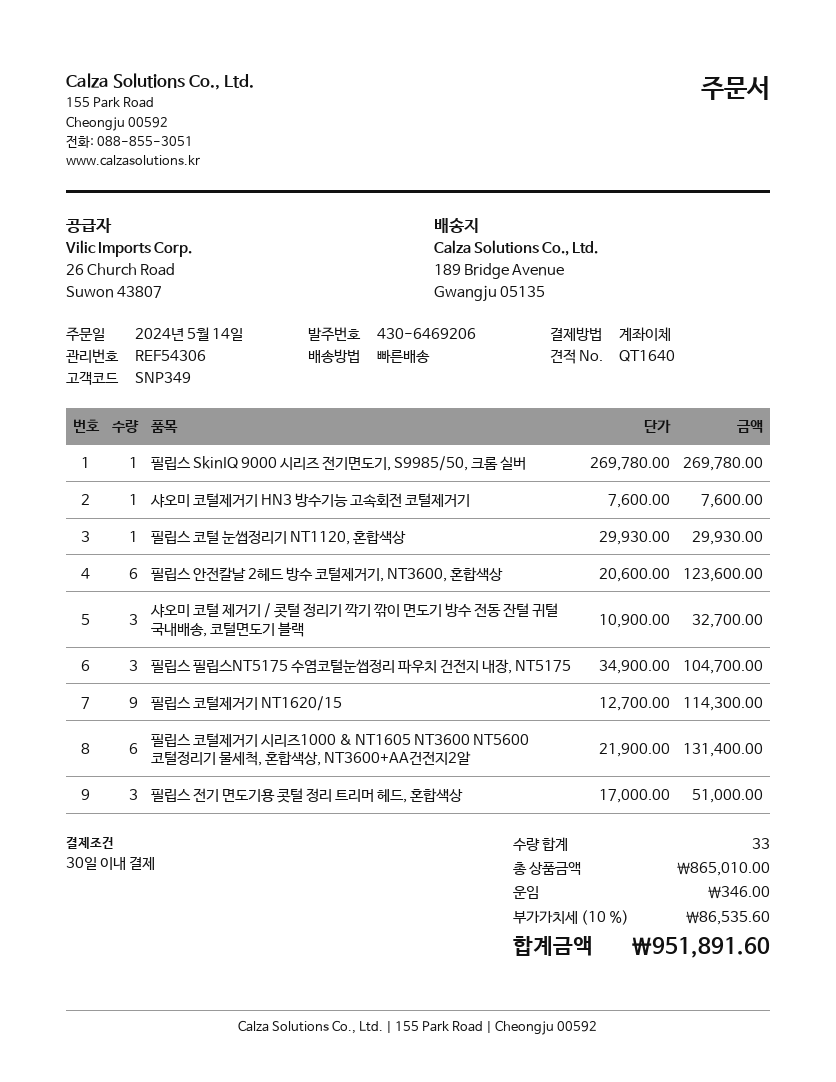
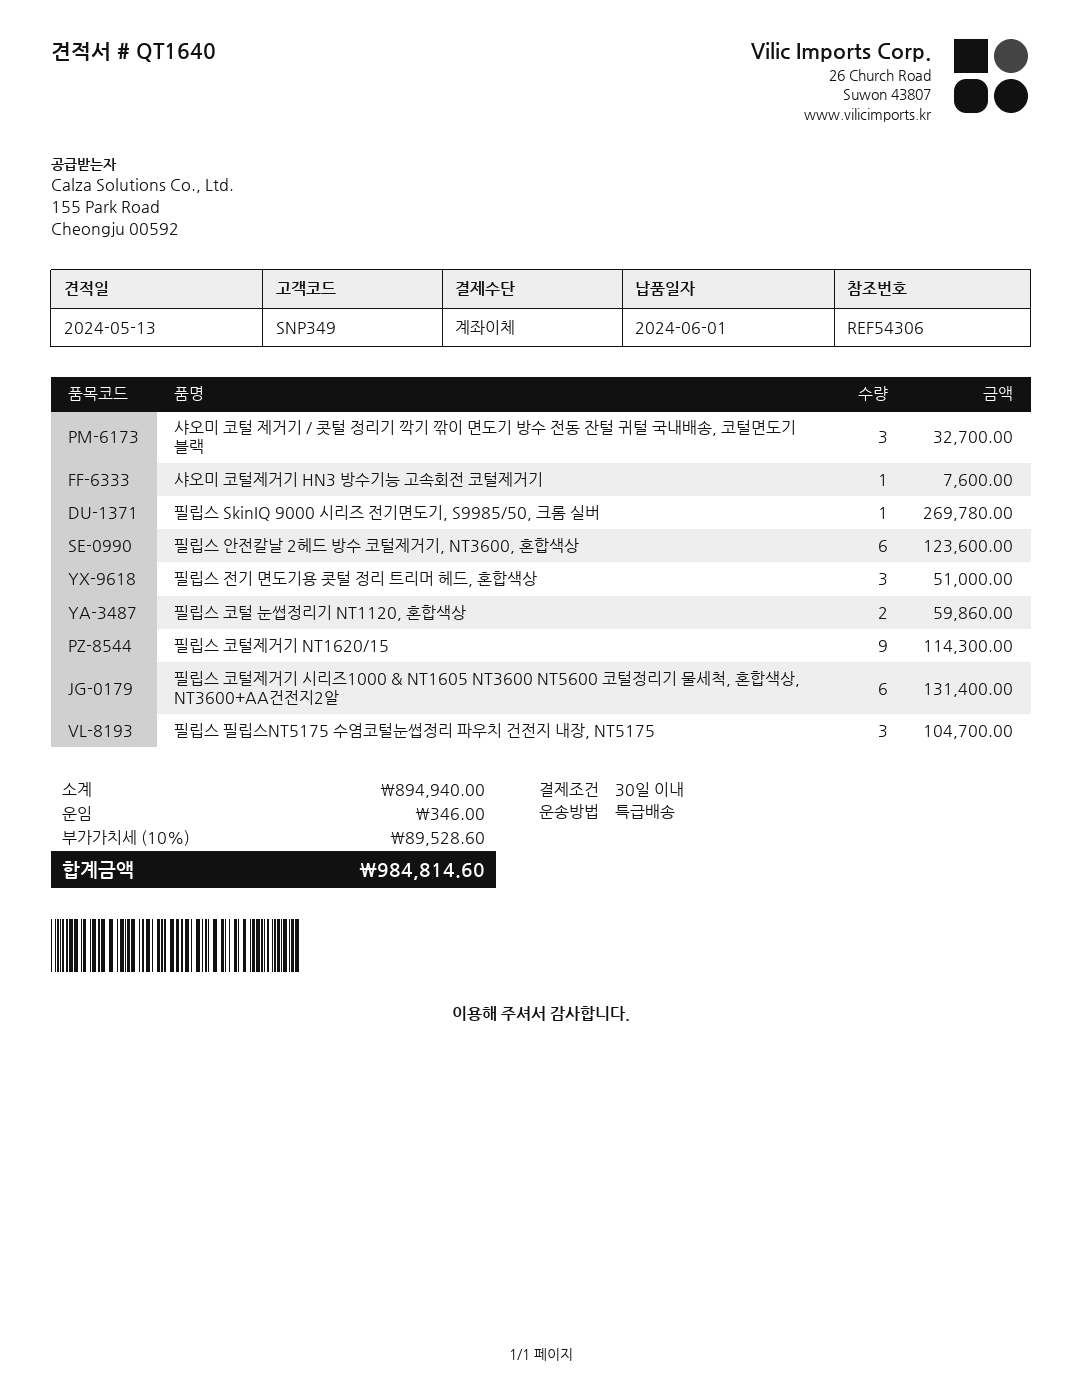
필립스 코털 눈썹정리기 NT1120, 혼합색상: 1 for 29930.00 -> 2 for 59860.00
subtotal: 865010.00 -> 894940.00
tax: 10% = 86535.60 -> 10% = 89528.60
total: 951891.60 -> 984814.60

